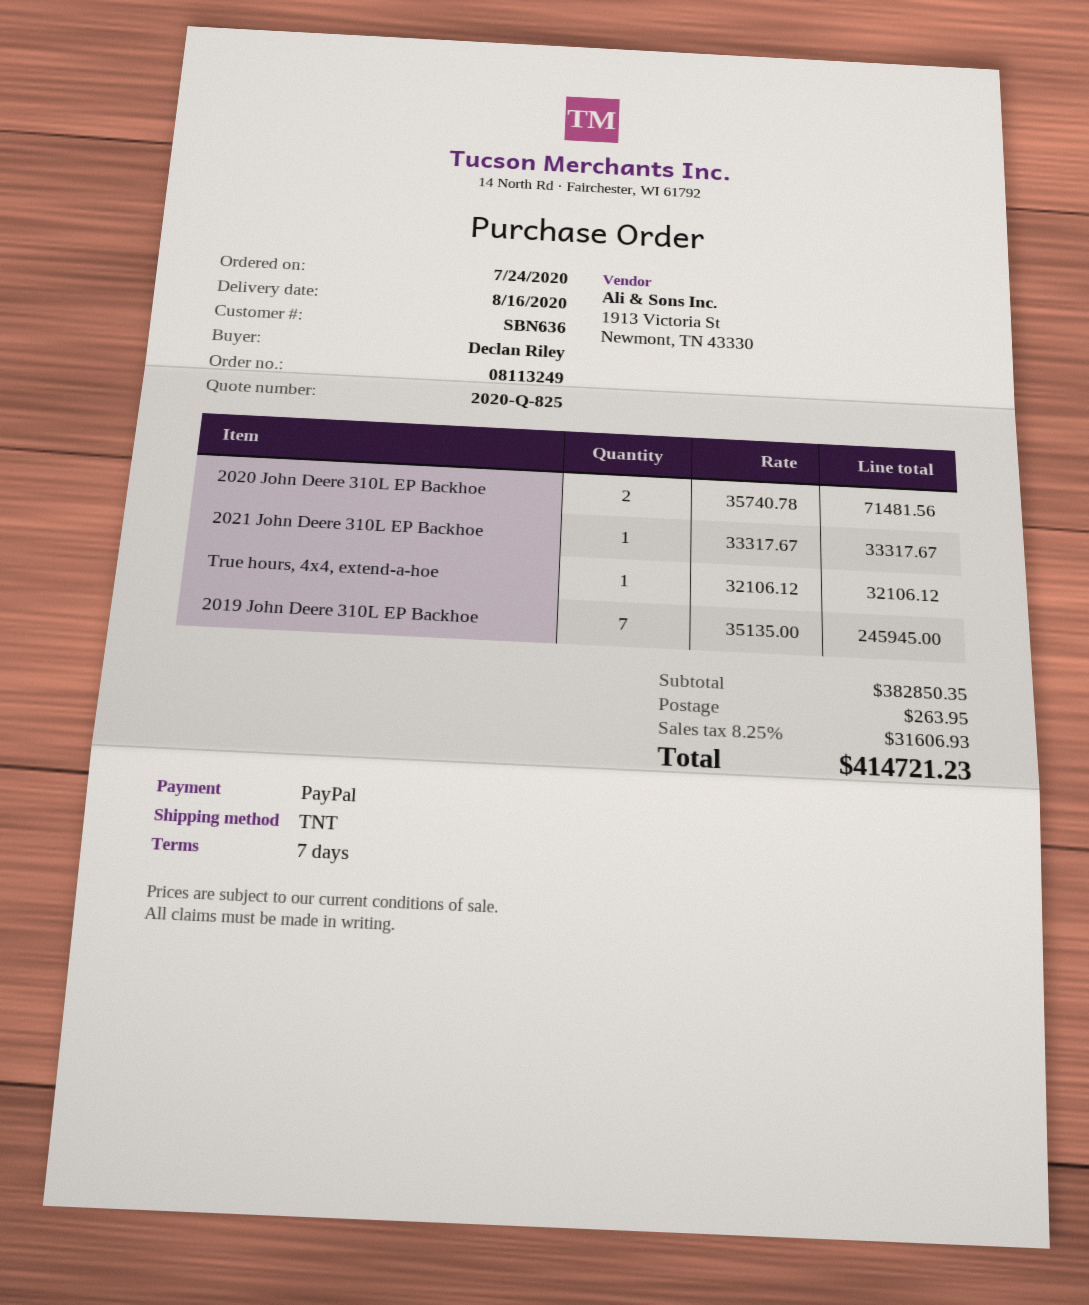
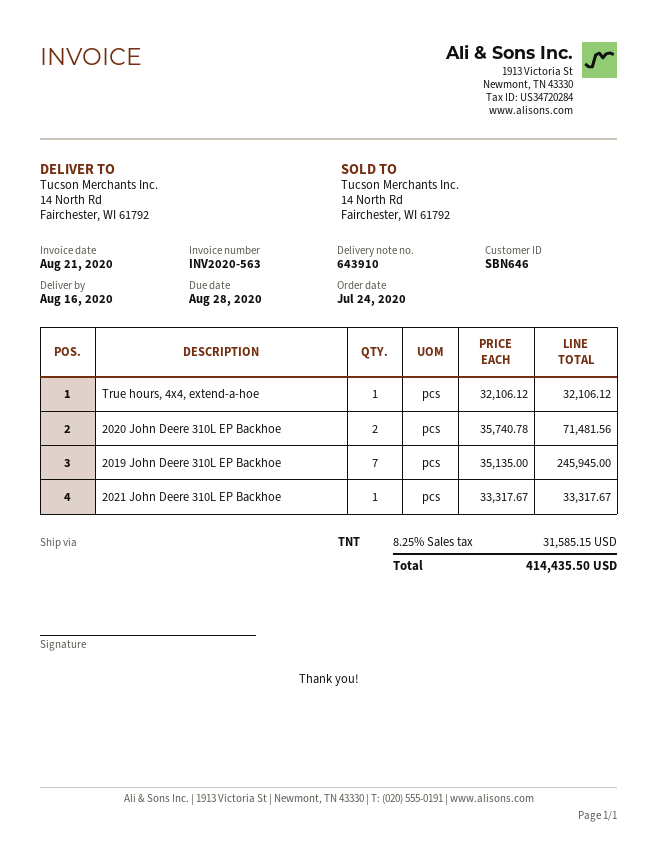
customer number: SBN636 -> SBN646
shipping: 263.95 -> none
tax: 8.25% = 31606.93 -> 8.25% = 31585.15
total: 414721.23 -> 414435.50

